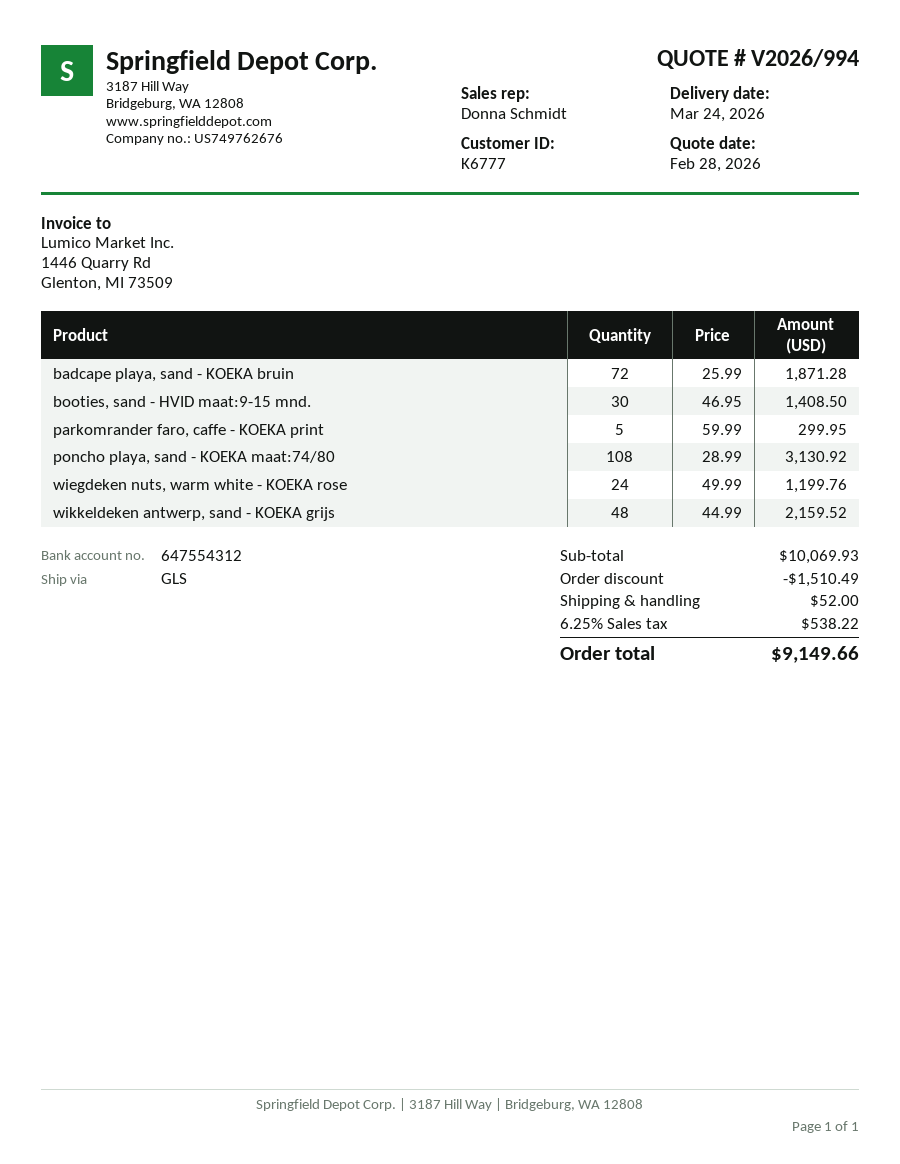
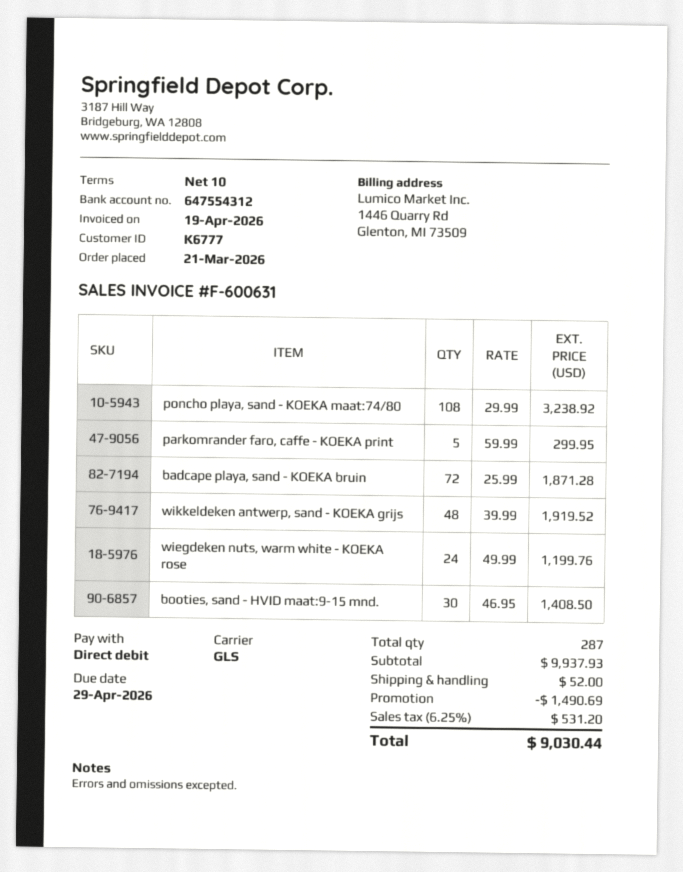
poncho playa, sand - KOEKA maat:74/80: 108 x 28.99 = 3130.92 -> 108 x 29.99 = 3238.92
wikkeldeken antwerp, sand - KOEKA grijs: 48 x 44.99 = 2159.52 -> 48 x 39.99 = 1919.52
subtotal: 10069.93 -> 9937.93
discount: 1510.49 -> 1490.69
tax: 6.25% = 538.22 -> 6.25% = 531.20
total: 9149.66 -> 9030.44

